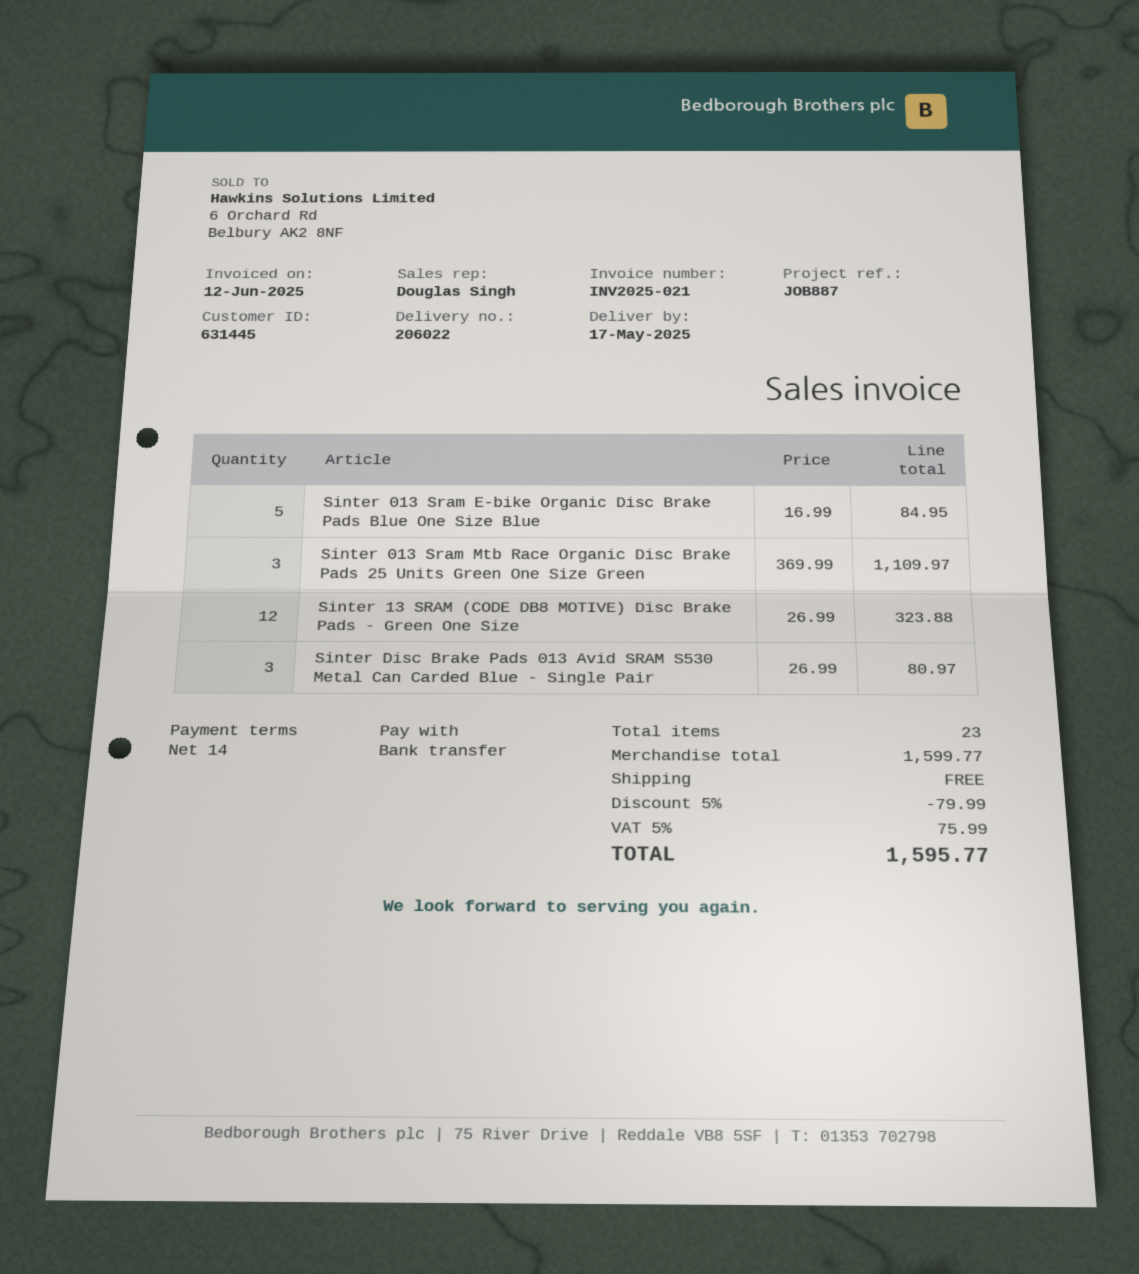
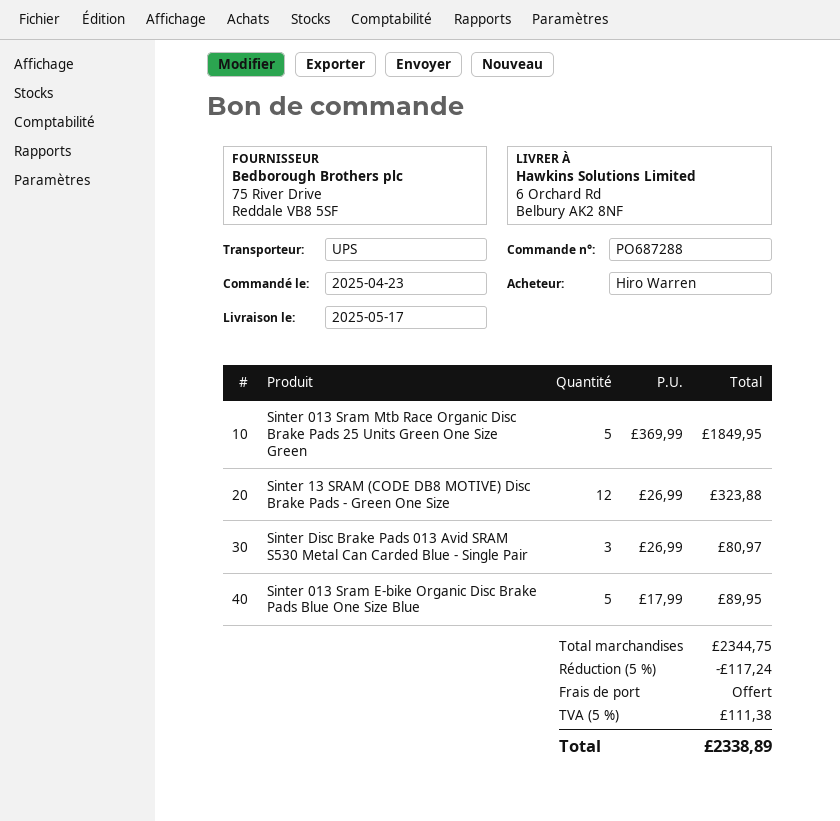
Sinter 013 Sram E-bike Organic Disc Brake Pads Blue One Size Blue: 5 x 16.99 = 84.95 -> 5 x 17.99 = 89.95
Sinter 013 Sram Mtb Race Organic Disc Brake Pads 25 Units Green One Size Green: 3 x 369.99 = 1109.97 -> 5 x 369.99 = 1849.95
subtotal: 1599.77 -> 2344.75
discount: 5% = 79.99 -> 5% = 117.24
tax: 5% = 75.99 -> 5% = 111.38
total: 1595.77 -> 2338.89

